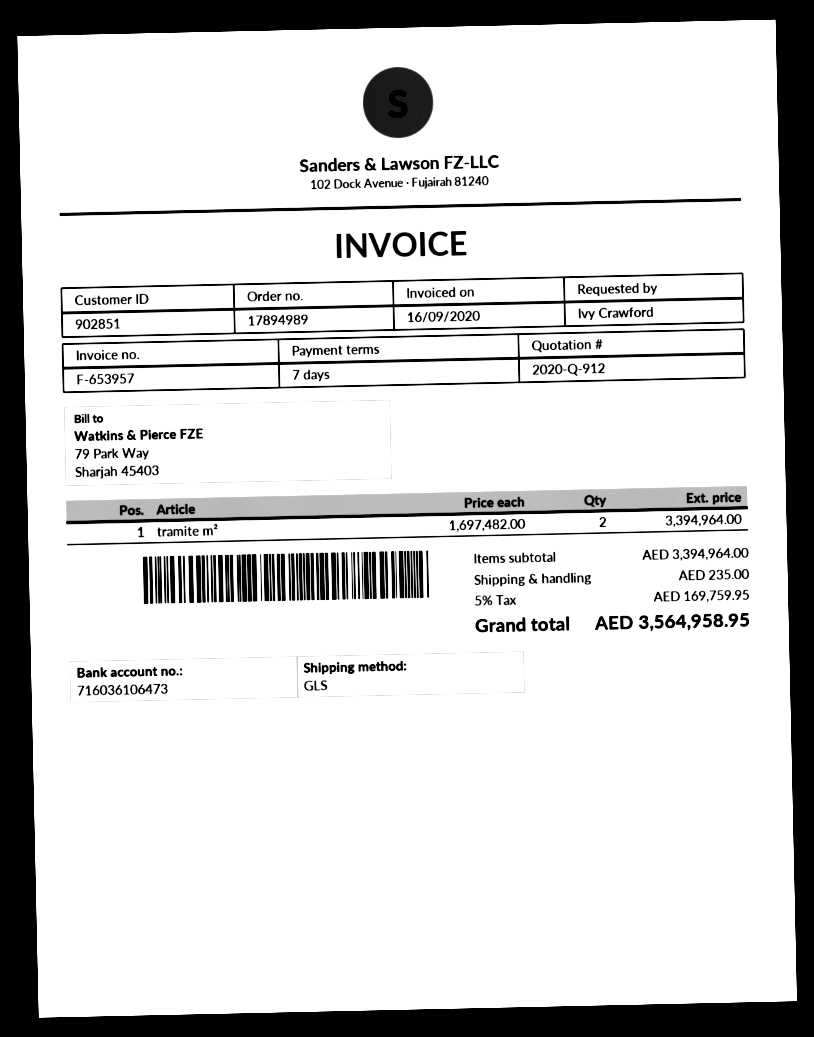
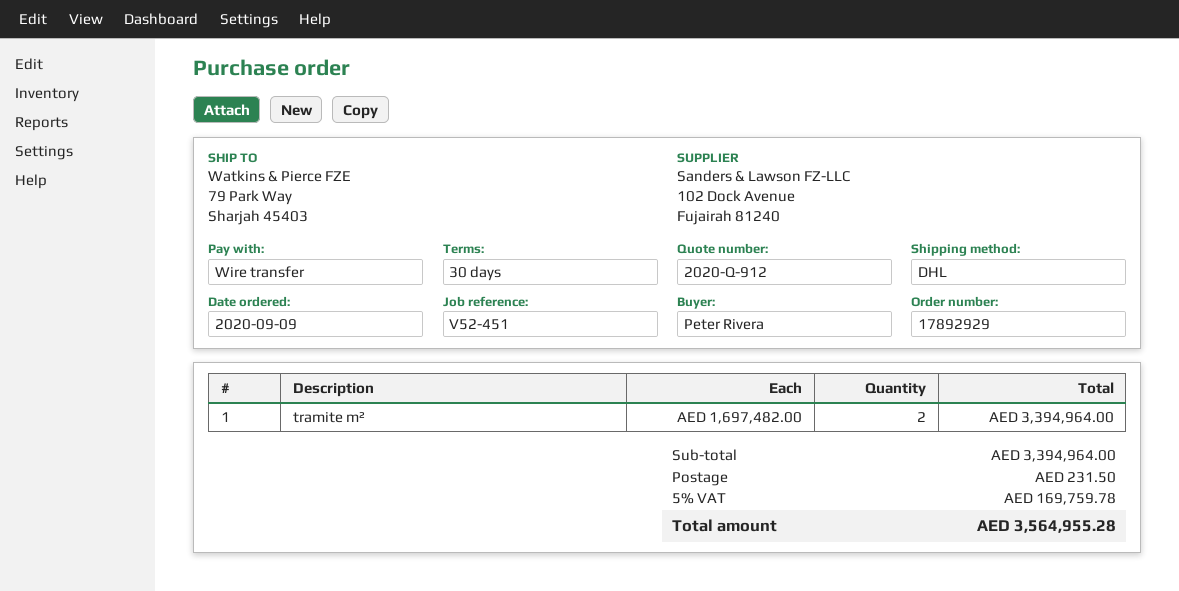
order number: 17894989 -> 17892929
payment terms: 7 days -> 30 days
ordered by: Ivy Crawford -> Peter Rivera
shipping method: GLS -> DHL
shipping: 235.00 -> 231.50
tax: 5% = 169759.95 -> 5% = 169759.78
total: 3564958.95 -> 3564955.28

